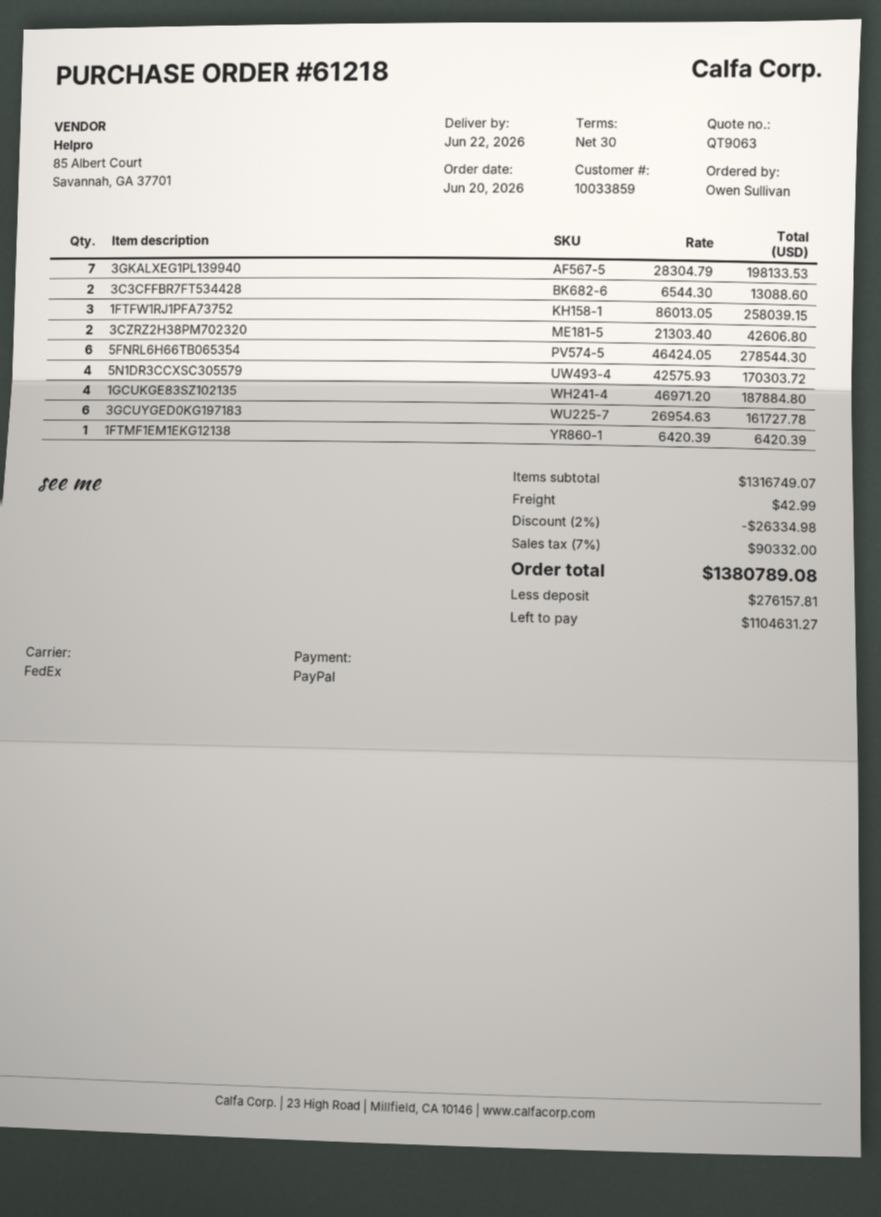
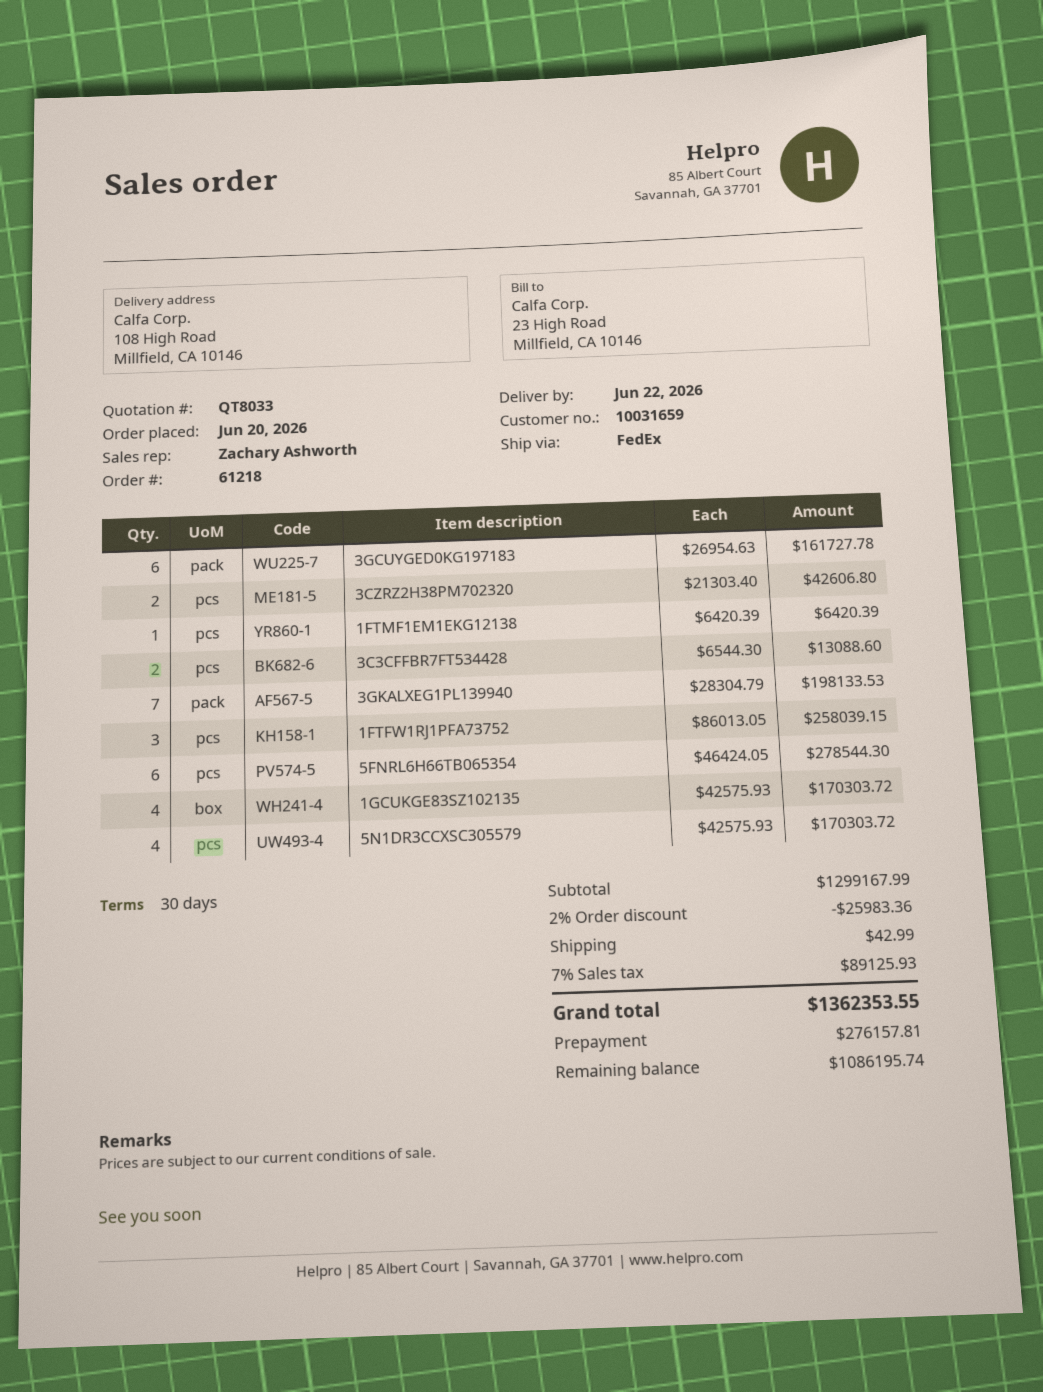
quote number: QT9063 -> QT8033
customer number: 10033859 -> 10031659
1GCUKGE83SZ102135: 4 x 46971.20 = 187884.80 -> 4 x 42575.93 = 170303.72
subtotal: 1316749.07 -> 1299167.99
discount: 2% = 26334.98 -> 2% = 25983.36
tax: 7% = 90332.00 -> 7% = 89125.93
total: 1380789.08 -> 1362353.55
balance: 1104631.27 -> 1086195.74

